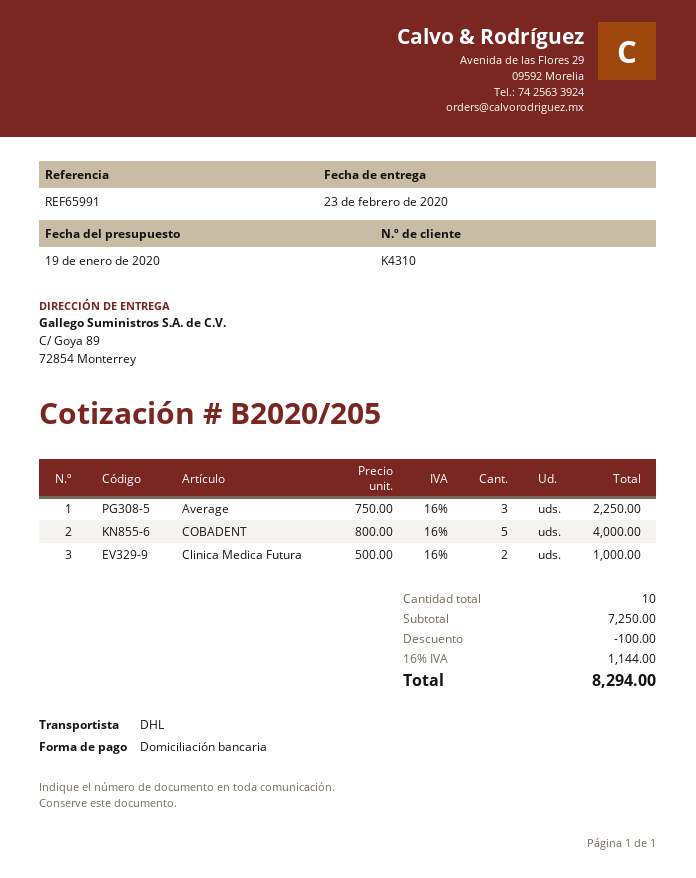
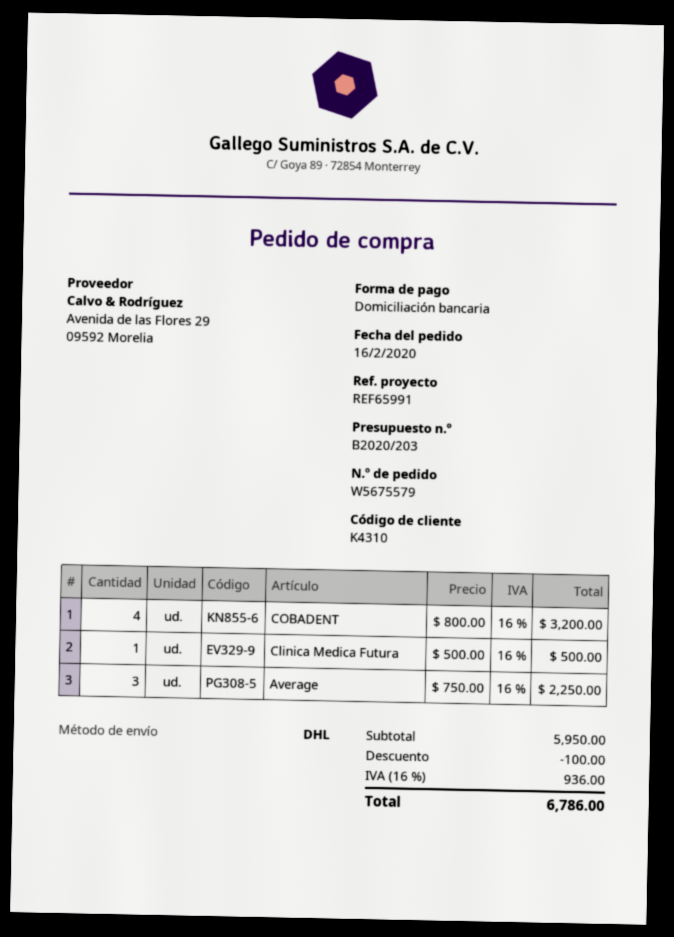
quote number: B2020/205 -> B2020/203
COBADENT: 5 x 800.00 = 4000.00 -> 4 x 800.00 = 3200.00
Clinica Medica Futura: 2 x 500.00 = 1000.00 -> 1 x 500.00 = 500.00
subtotal: 7250.00 -> 5950.00
tax: 16% = 1144.00 -> 16% = 936.00
total: 8294.00 -> 6786.00

